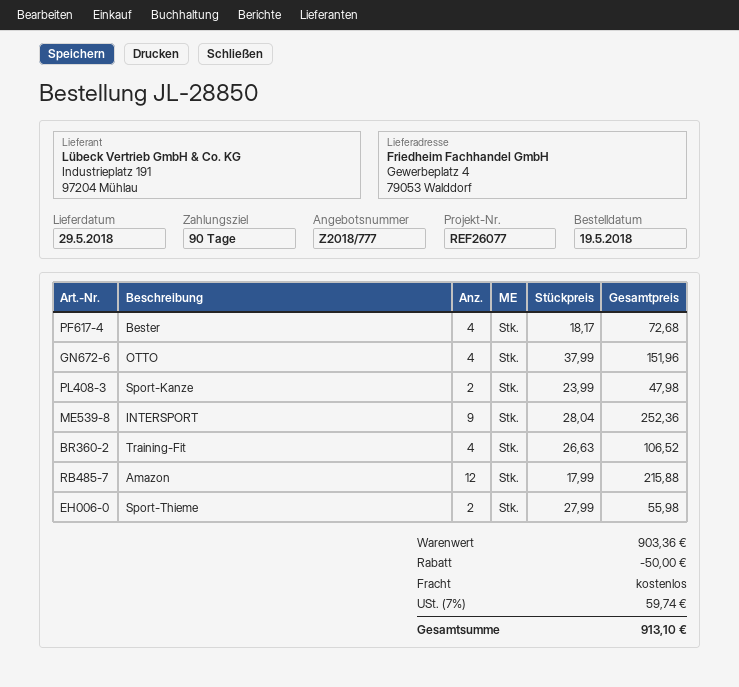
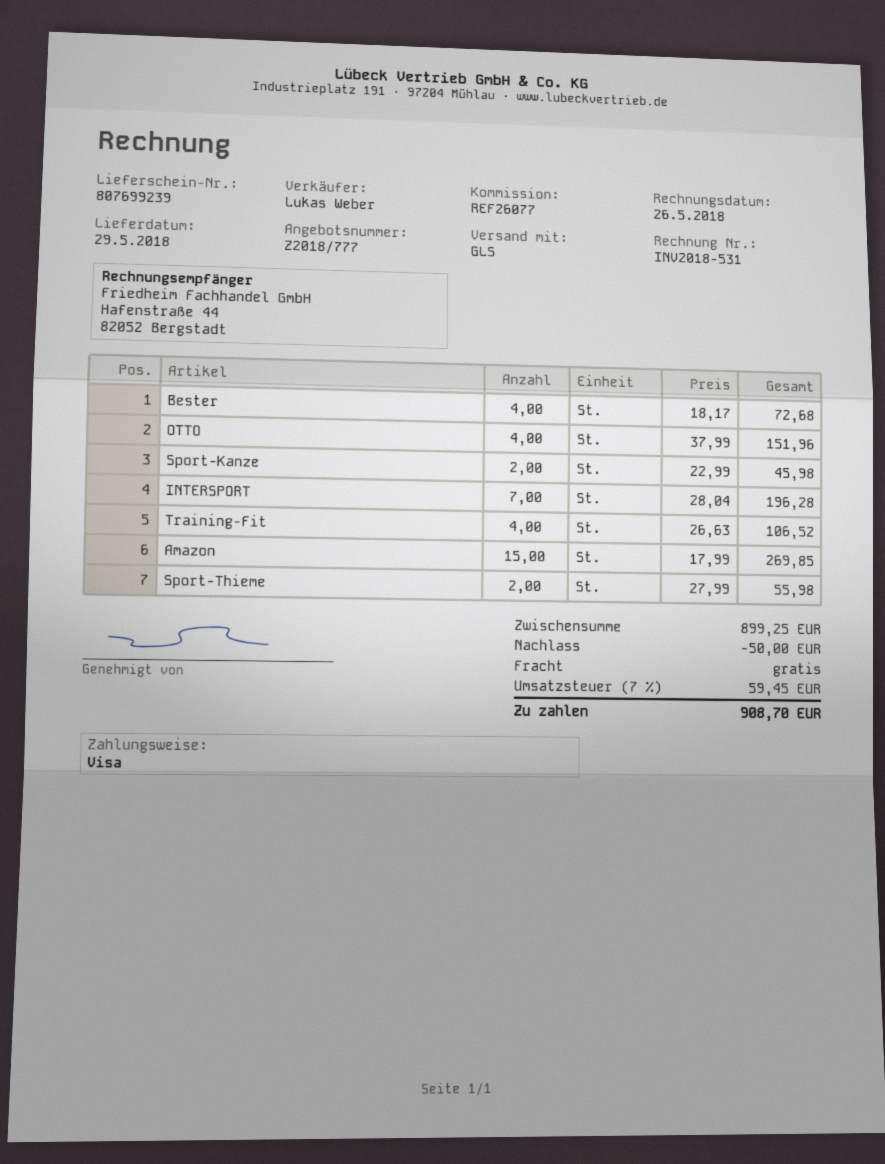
Sport-Kanze: 2 x 23.99 = 47.98 -> 2 x 22.99 = 45.98
INTERSPORT: 9 x 28.04 = 252.36 -> 7 x 28.04 = 196.28
Amazon: 12 x 17.99 = 215.88 -> 15 x 17.99 = 269.85
subtotal: 903.36 -> 899.25
tax: 7% = 59.74 -> 7% = 59.45
total: 913.10 -> 908.70

